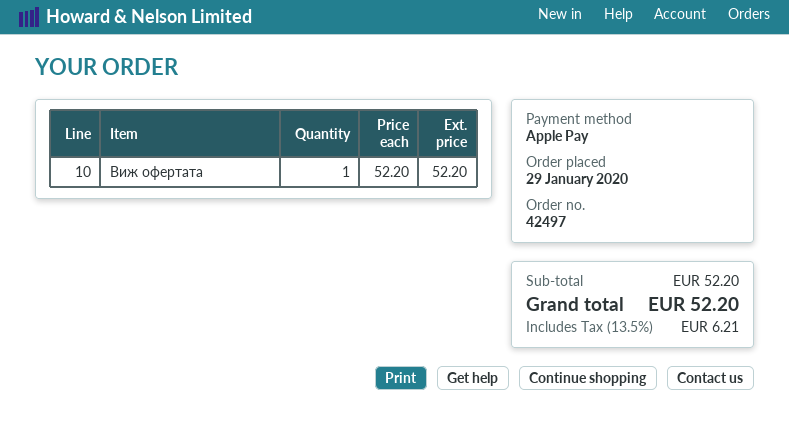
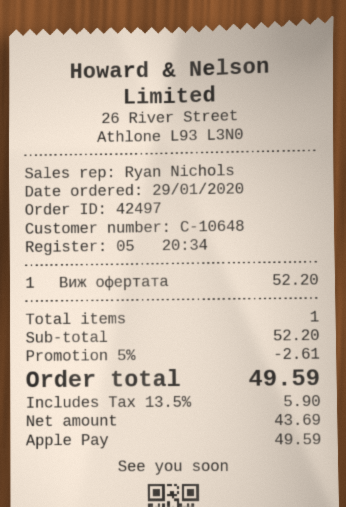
discount: none -> 5% = 2.61
tax: 13.5% = 6.21 -> 13.5% = 5.90
total: 52.20 -> 49.59

